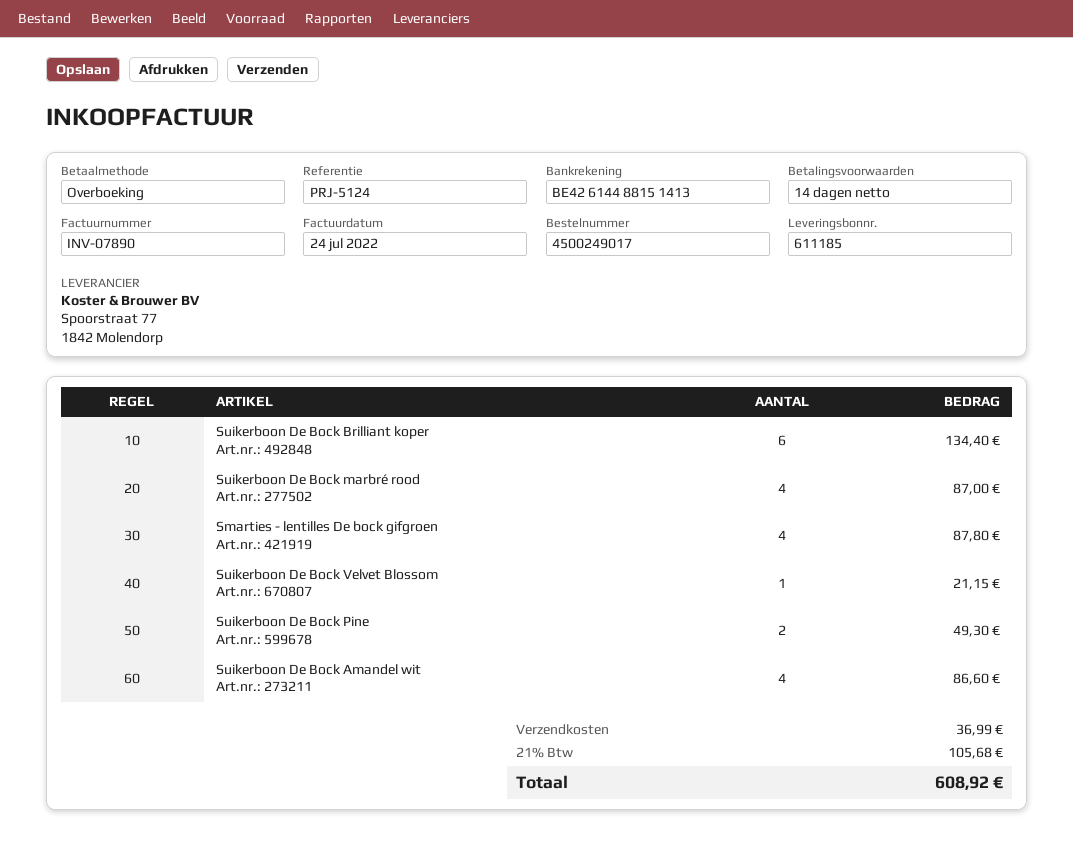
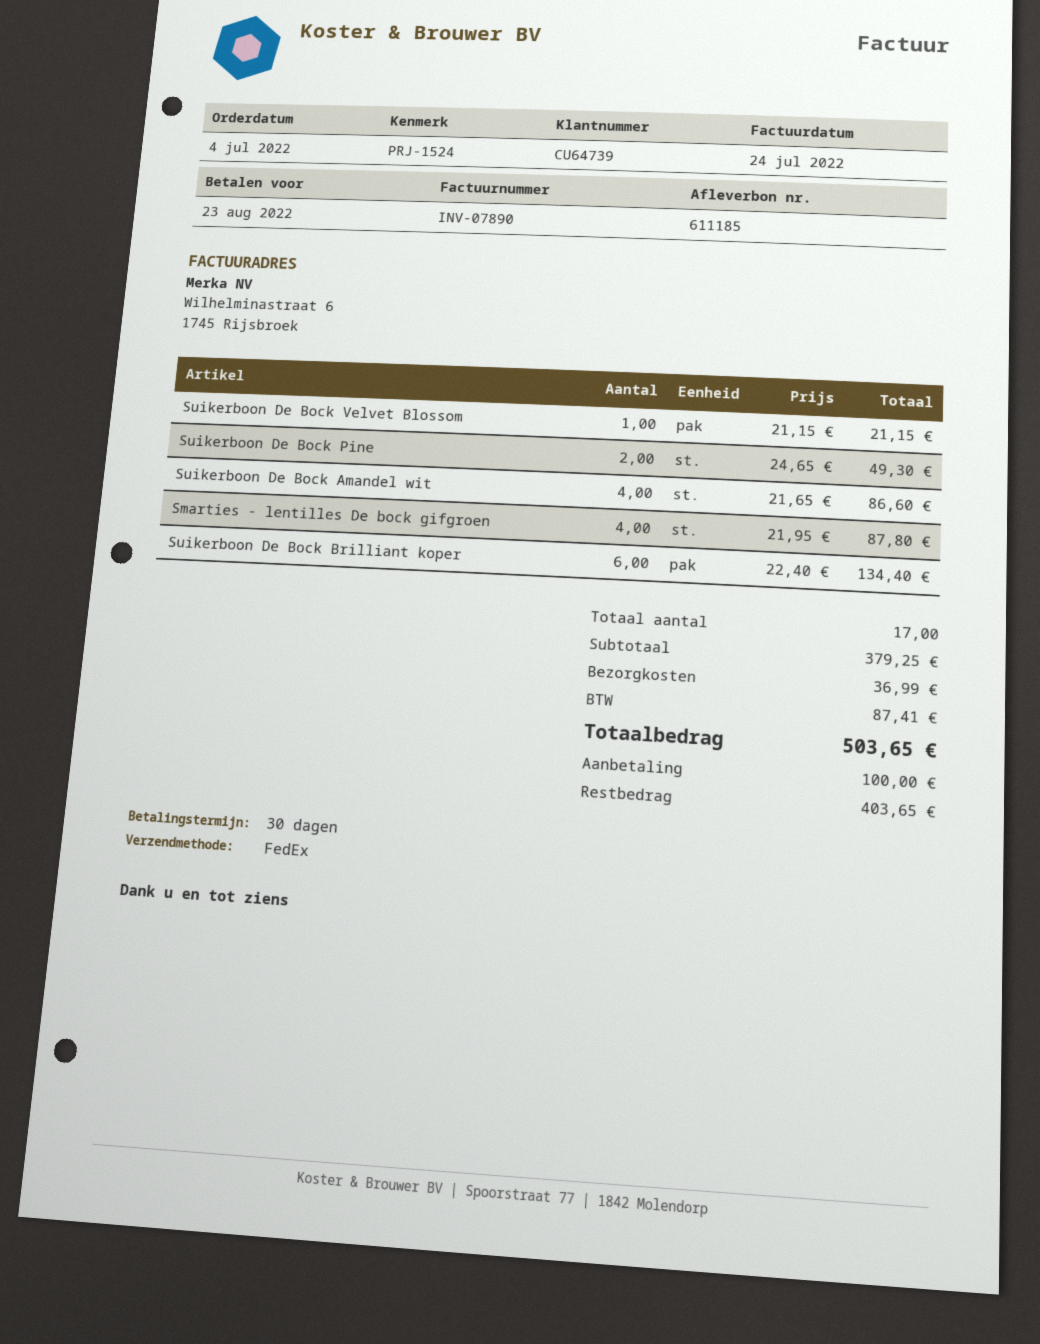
payment terms: 14 days -> 30 days
reference: PRJ-5124 -> PRJ-1524
Suikerboon De Bock marbré rood: 4 for 87.00 -> none
tax: 105.68 -> 87.41
total: 608.92 -> 503.65

